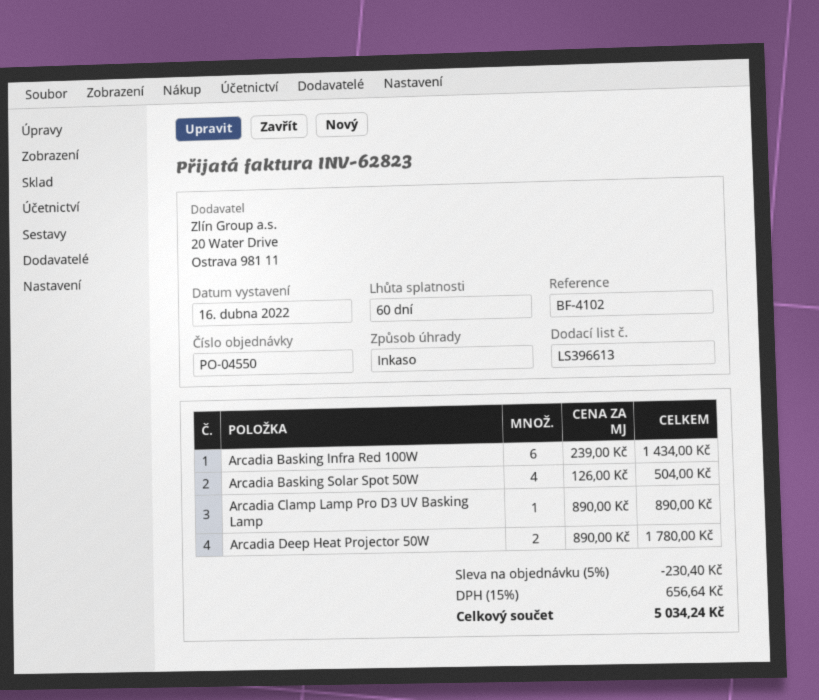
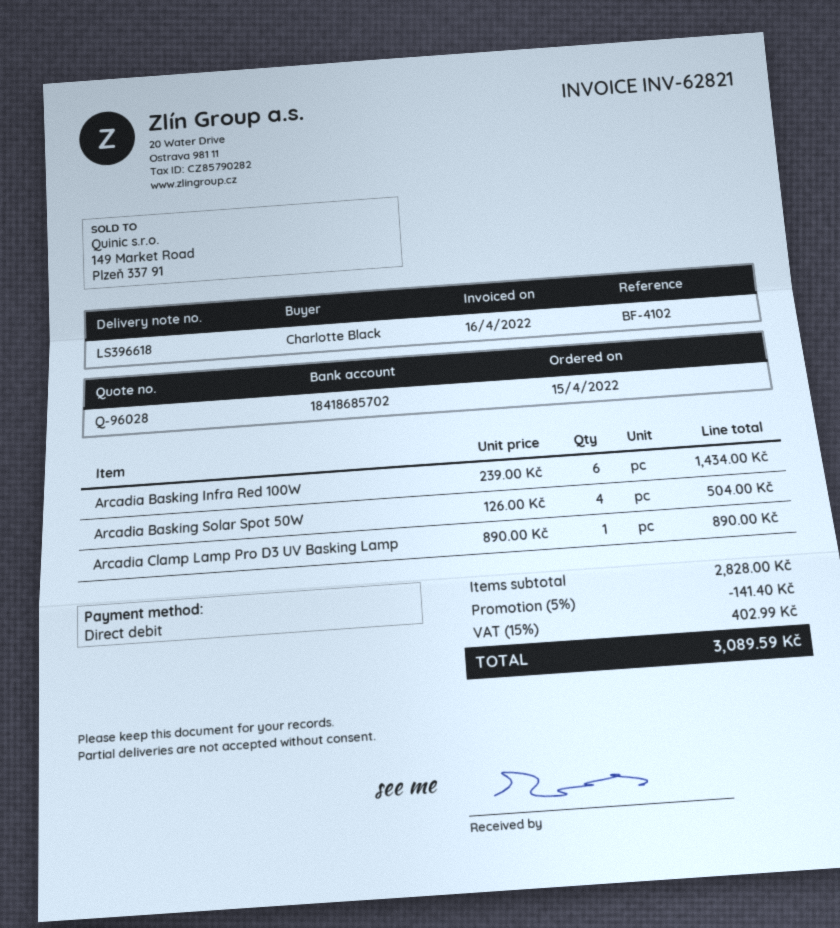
delivery note number: LS396613 -> LS396618
invoice number: INV-62823 -> INV-62821
Arcadia Deep Heat Projector 50W: 2 x 890.00 = 1780.00 -> none
discount: 5% = 230.40 -> 5% = 141.40
tax: 15% = 656.64 -> 15% = 402.99
total: 5034.24 -> 3089.59

